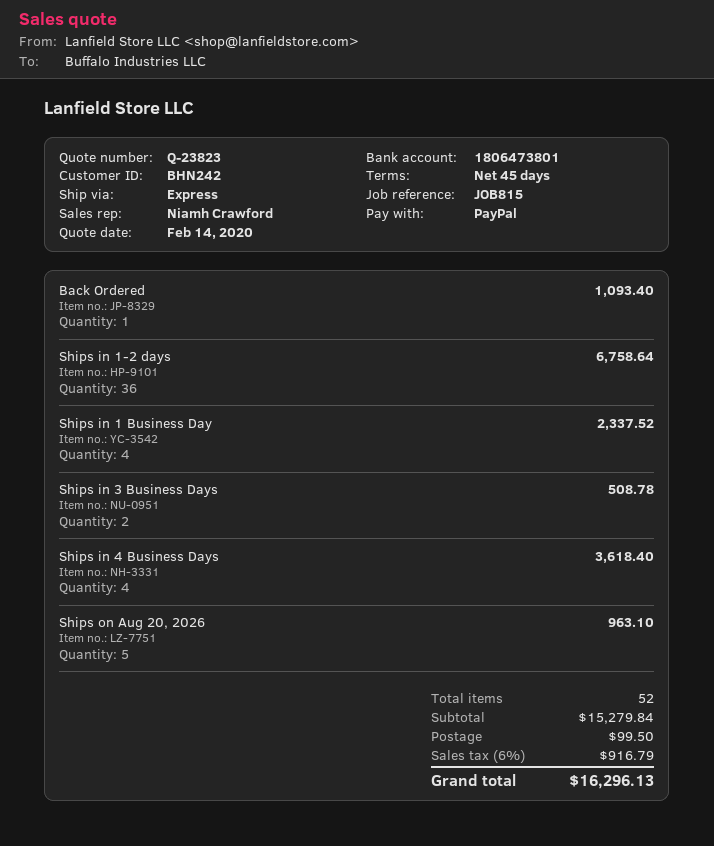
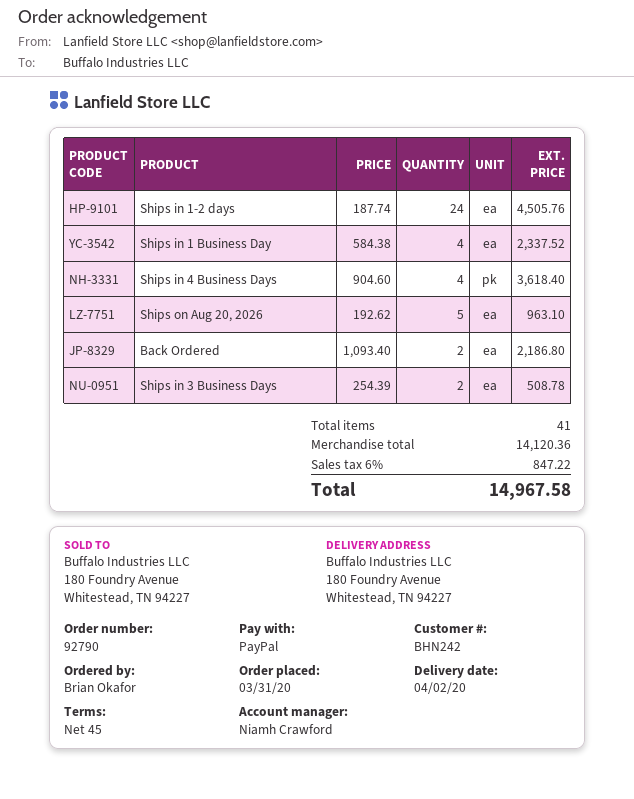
Back Ordered: 1 for 1093.40 -> 2 for 2186.80
Ships in 1-2 days: 36 for 6758.64 -> 24 for 4505.76
total quantity: 52 -> 41
subtotal: 15279.84 -> 14120.36
shipping: 99.50 -> none
tax: 6% = 916.79 -> 6% = 847.22
total: 16296.13 -> 14967.58

